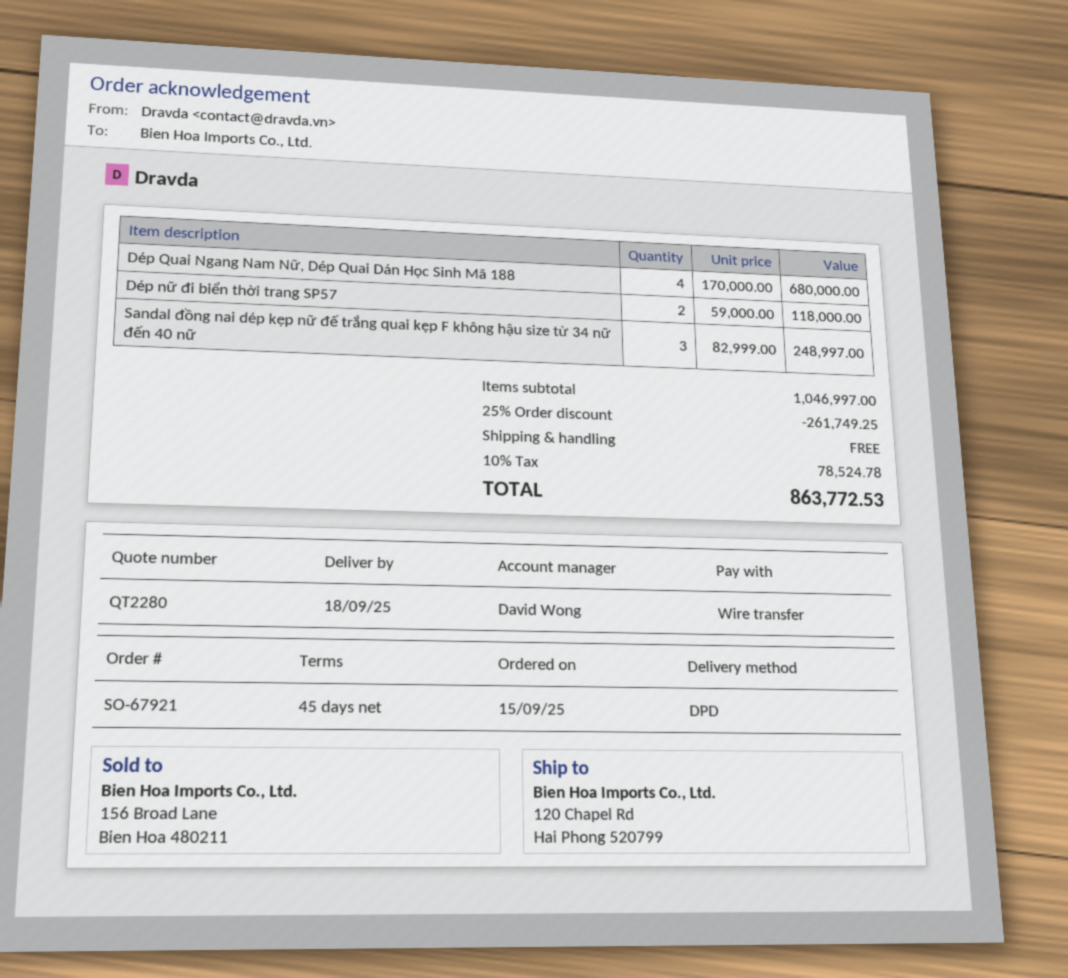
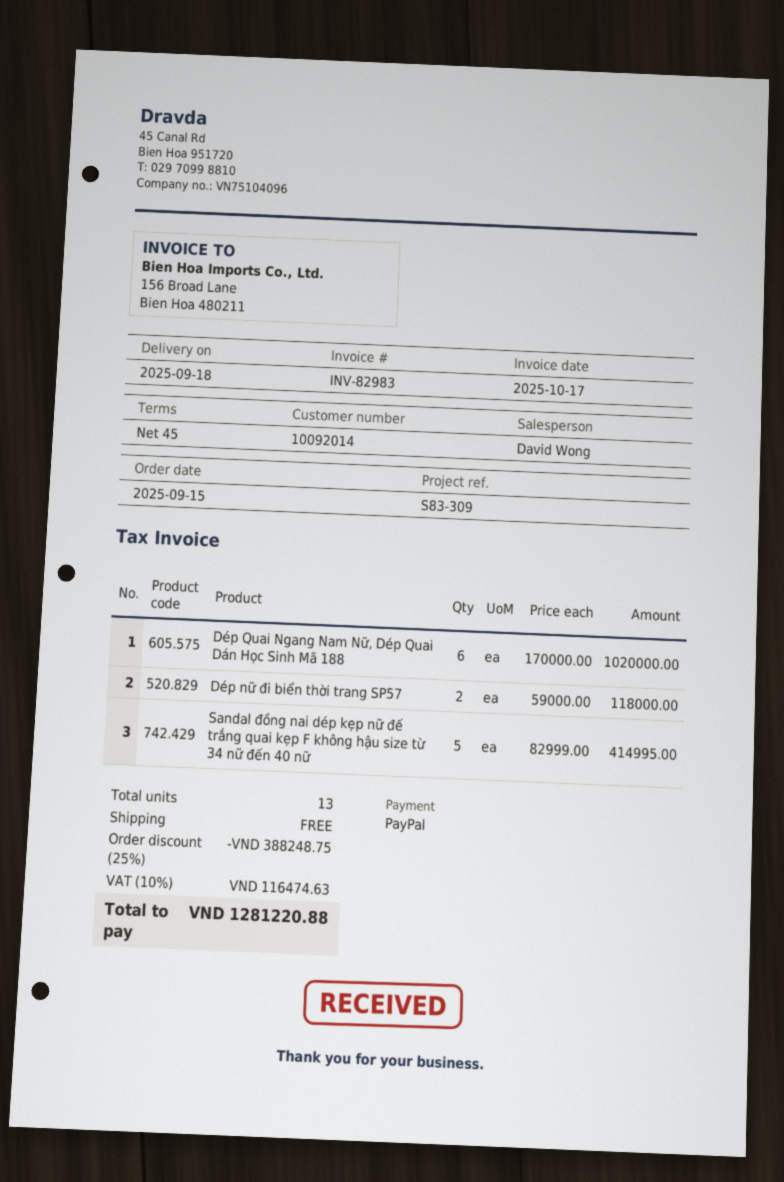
payment method: bank transfer -> PayPal
Dép Quai Ngang Nam Nữ, Dép Quai Dán Học Sinh Mã 188: 4 x 170000.00 = 680000.00 -> 6 x 170000.00 = 1020000.00
Sandal đồng nai dép kẹp nữ đế trắng quai kẹp F không hậu size từ 34 nữ đến 40 nữ: 3 x 82999.00 = 248997.00 -> 5 x 82999.00 = 414995.00
discount: 25% = 261749.25 -> 25% = 388248.75
tax: 10% = 78524.78 -> 10% = 116474.63
total: 863772.53 -> 1281220.88

